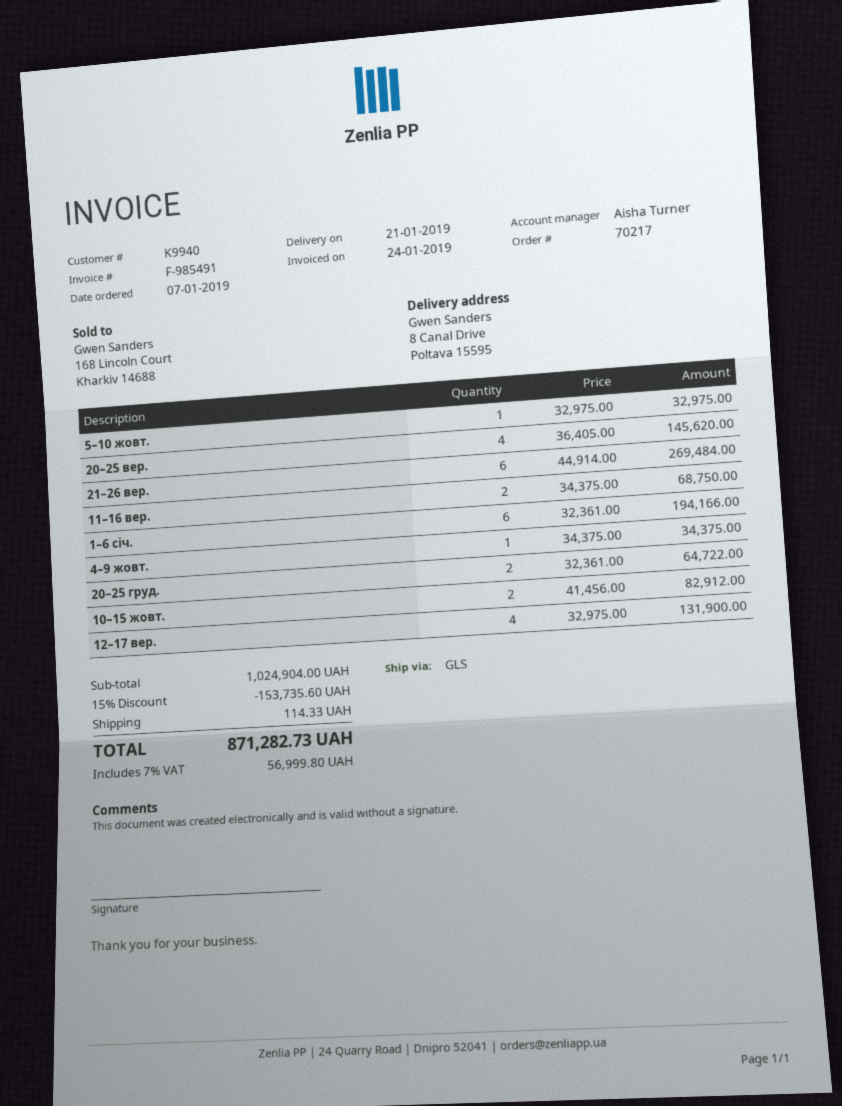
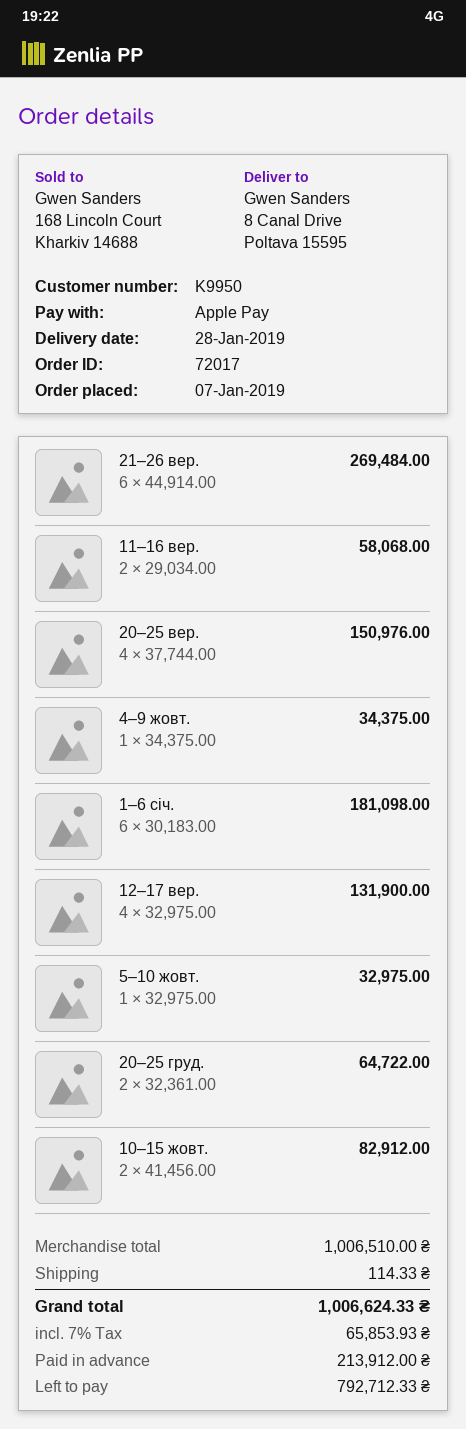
order number: 70217 -> 72017
delivery date: 2019-01-21 -> 2019-01-28
customer number: K9940 -> K9950
20–25 вер.: 4 x 36405.00 = 145620.00 -> 4 x 37744.00 = 150976.00
11–16 вер.: 2 x 34375.00 = 68750.00 -> 2 x 29034.00 = 58068.00
1–6 січ.: 6 x 32361.00 = 194166.00 -> 6 x 30183.00 = 181098.00
subtotal: 1024904.00 -> 1006510.00
discount: 15% = 153735.60 -> none
tax: 7% = 56999.80 -> 7% = 65853.93
total: 871282.73 -> 1006624.33

